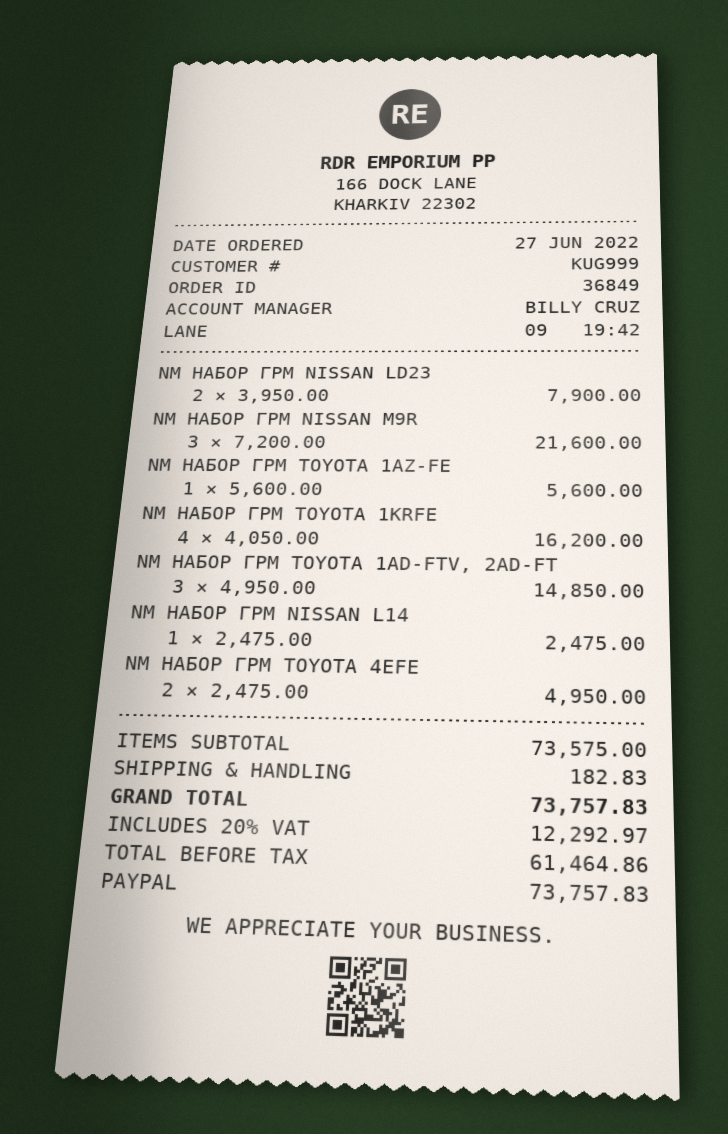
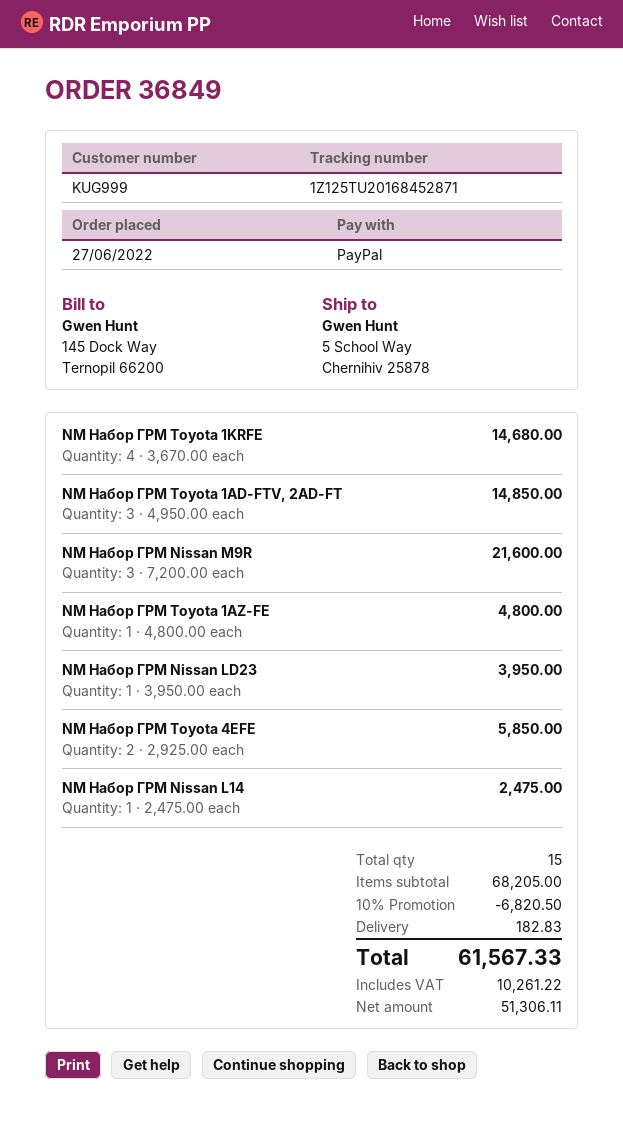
NM НАБОР ГРМ NISSAN LD23: 2 x 3950.00 = 7900.00 -> 1 x 3950.00 = 3950.00
NM НАБОР ГРМ TOYOTA 1AZ-FE: 1 x 5600.00 = 5600.00 -> 1 x 4800.00 = 4800.00
NM НАБОР ГРМ TOYOTA 1KRFE: 4 x 4050.00 = 16200.00 -> 4 x 3670.00 = 14680.00
NM НАБОР ГРМ TOYOTA 4EFE: 2 x 2475.00 = 4950.00 -> 2 x 2925.00 = 5850.00
subtotal: 73575.00 -> 68205.00
discount: none -> 10% = 6820.50
net: 61464.86 -> 51306.11
tax: 12292.97 -> 10261.22
total: 73757.83 -> 61567.33

